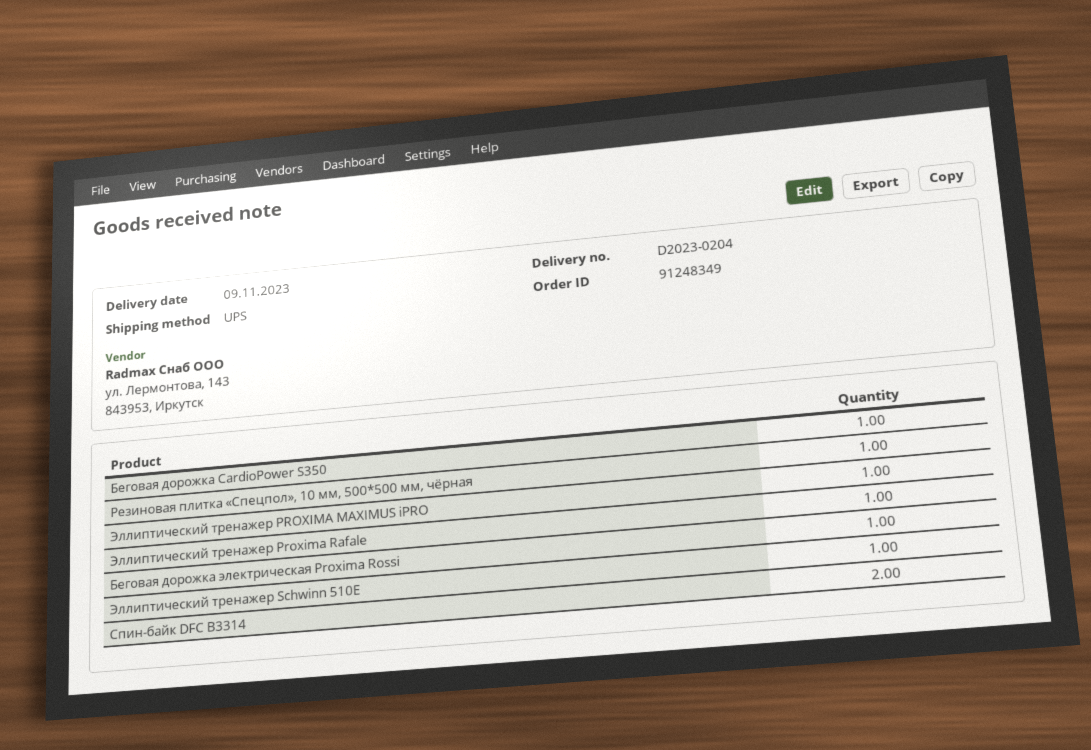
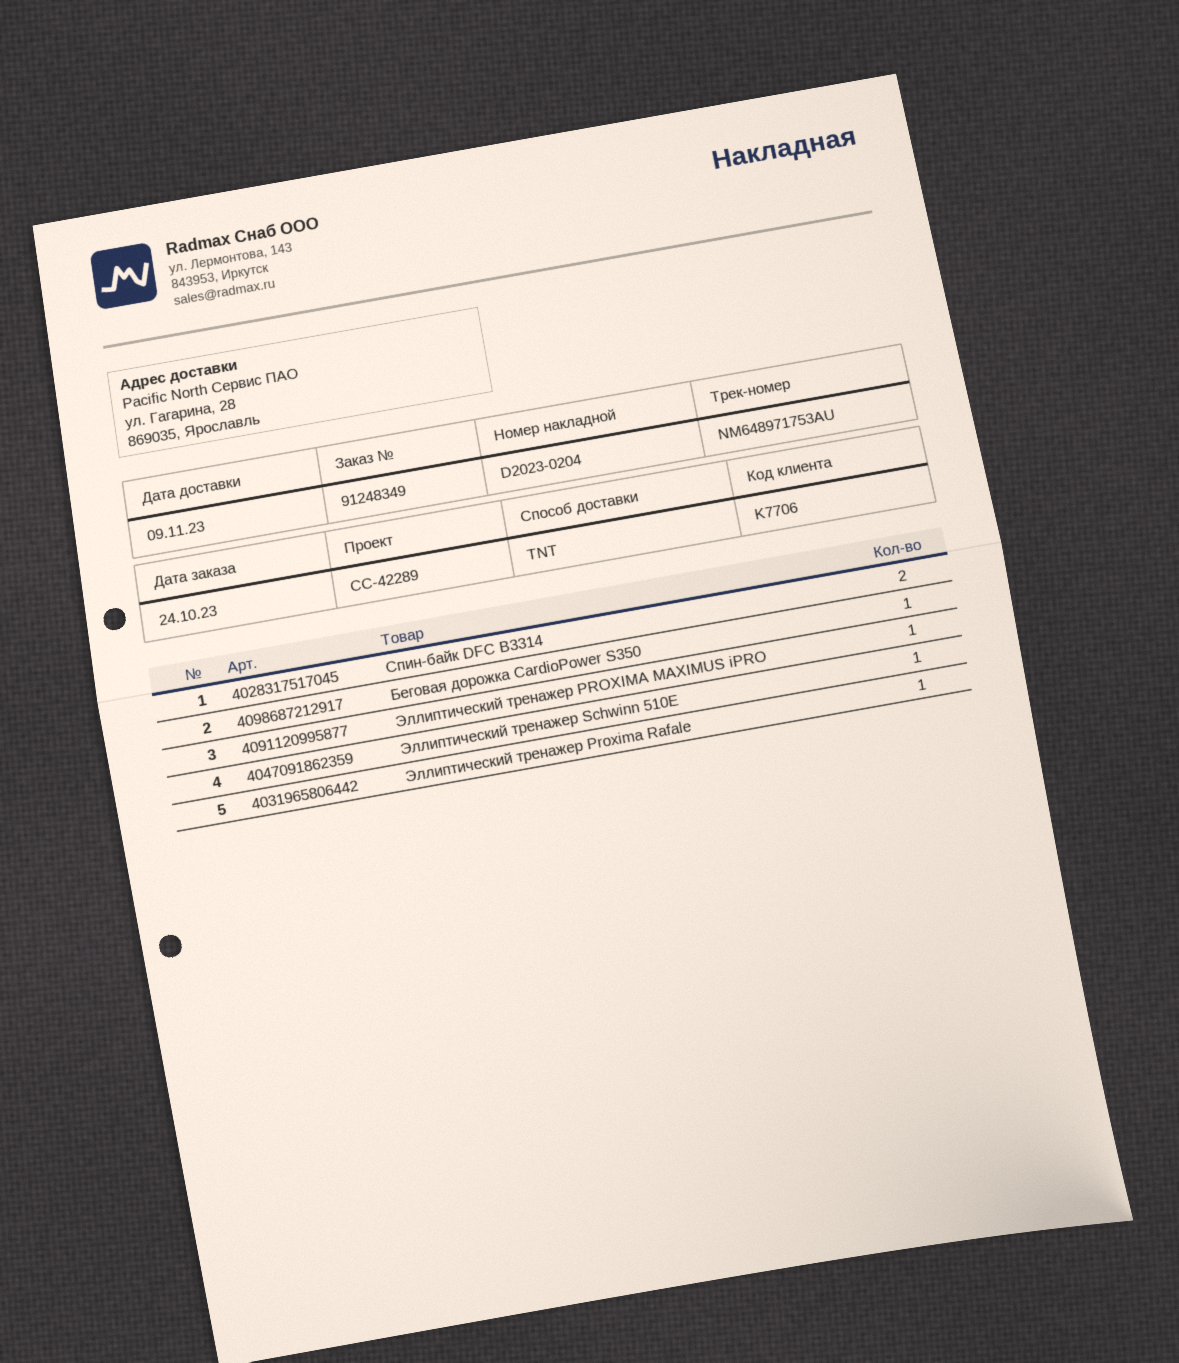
shipping method: UPS -> TNT
Резиновая плитка «Спецпол», 10 мм, 500*500 мм, чёрная: 1 -> none
Беговая дорожка электрическая Proxima Rossi: 1 -> none

